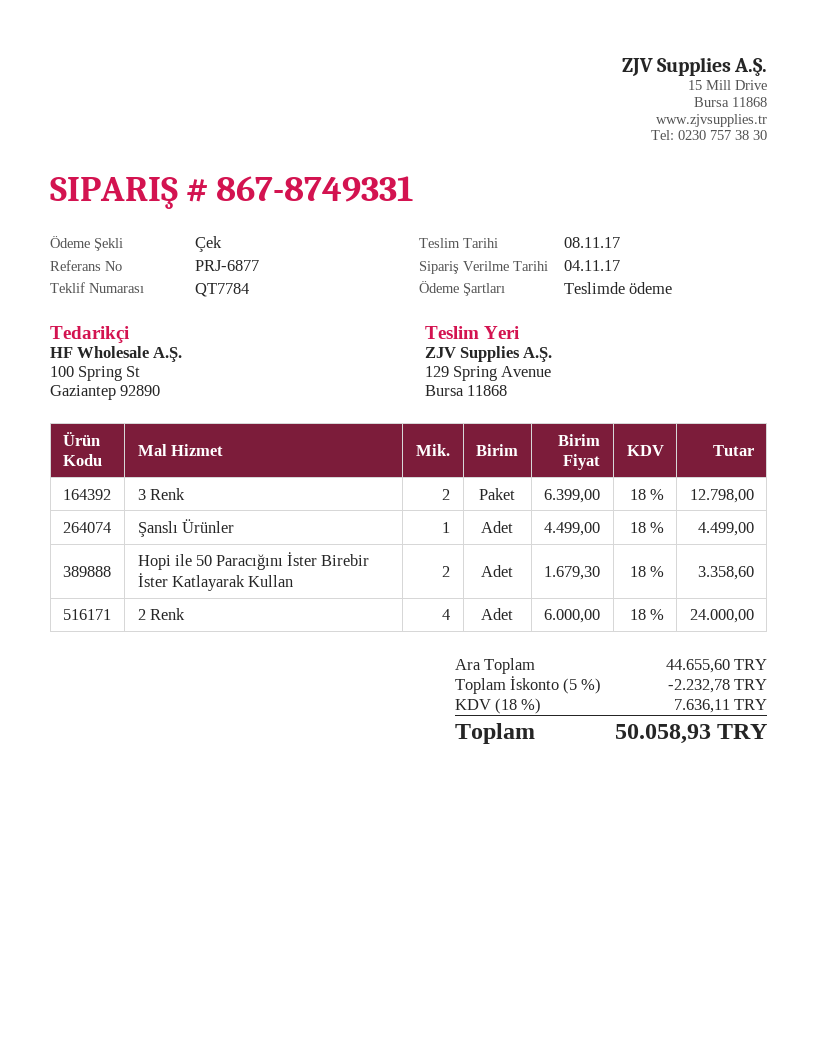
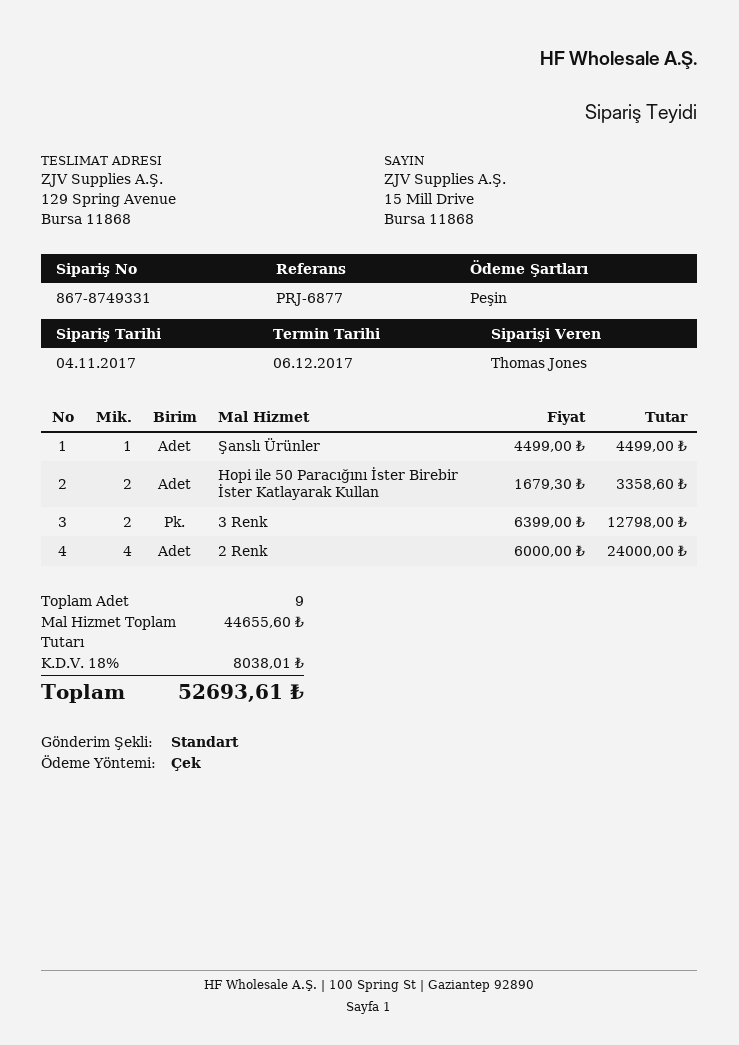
delivery date: 2017-11-08 -> 2017-12-06
discount: 5% = 2232.78 -> none
tax: 18% = 7636.11 -> 18% = 8038.01
total: 50058.93 -> 52693.61

